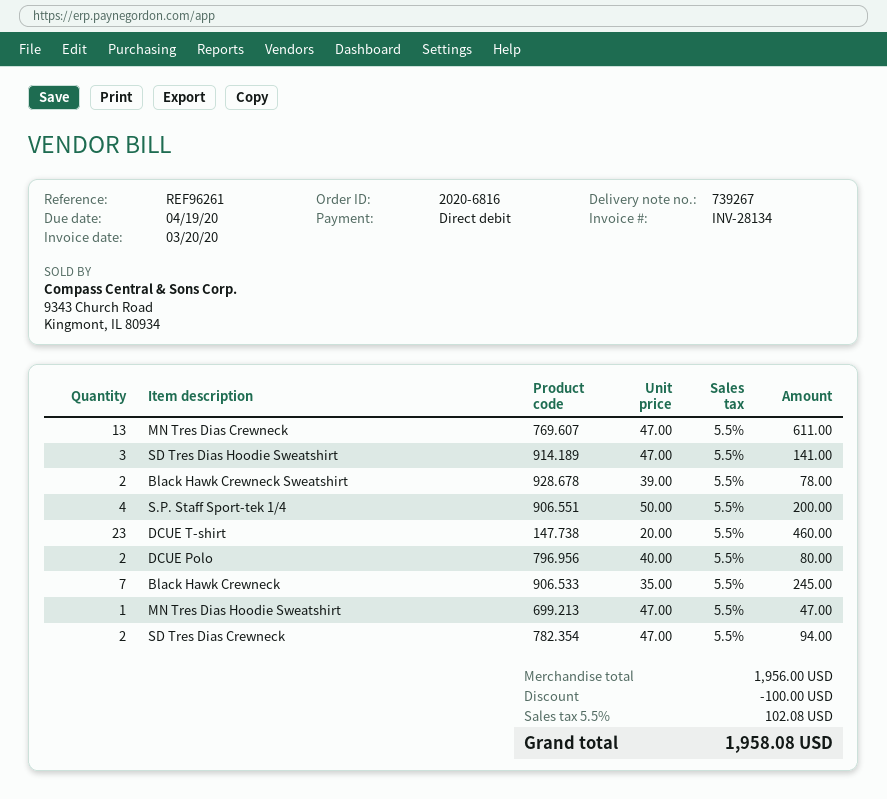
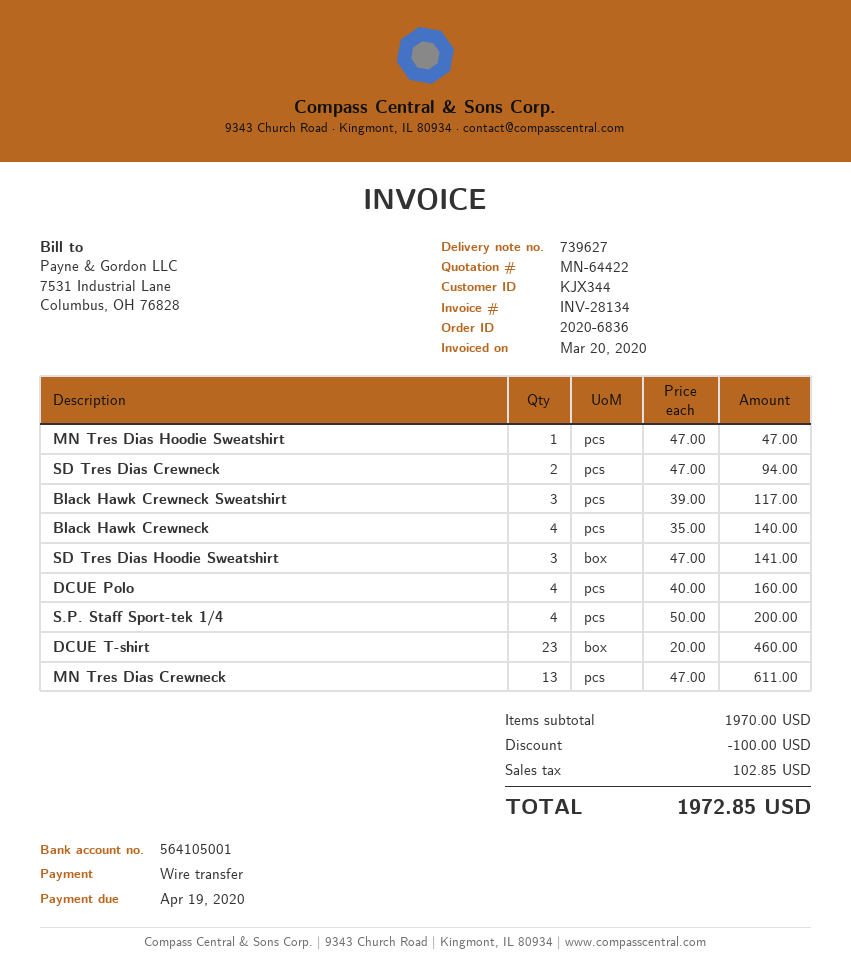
order number: 2020-6816 -> 2020-6836
delivery note number: 739267 -> 739627
payment method: direct debit -> bank transfer
Black Hawk Crewneck Sweatshirt: 2 x 39.00 = 78.00 -> 3 x 39.00 = 117.00
DCUE Polo: 2 x 40.00 = 80.00 -> 4 x 40.00 = 160.00
Black Hawk Crewneck: 7 x 35.00 = 245.00 -> 4 x 35.00 = 140.00
subtotal: 1956.00 -> 1970.00
tax: 102.08 -> 102.85
total: 1958.08 -> 1972.85

